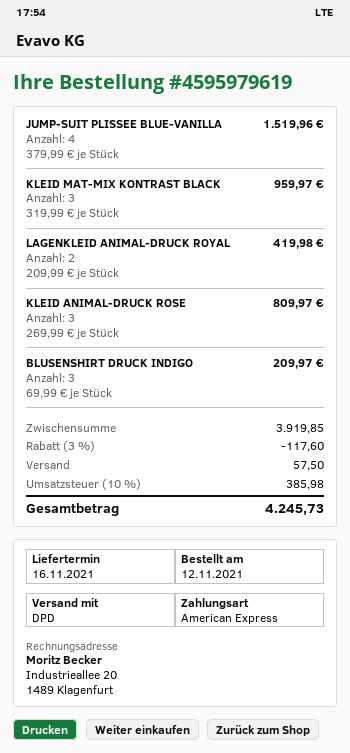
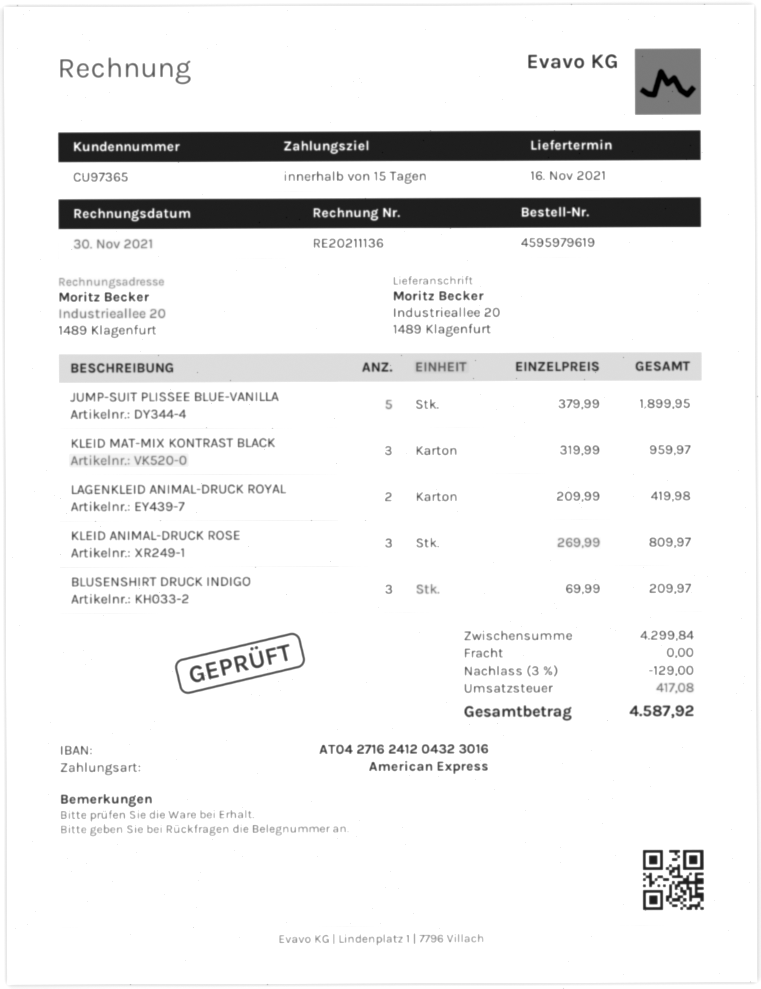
JUMP-SUIT PLISSEE BLUE-VANILLA: 4 x 379.99 = 1519.96 -> 5 x 379.99 = 1899.95
subtotal: 3919.85 -> 4299.84
discount: 3% = 117.60 -> 3% = 129.00
shipping: 57.50 -> 0.00
tax: 385.98 -> 417.08
total: 4245.73 -> 4587.92

